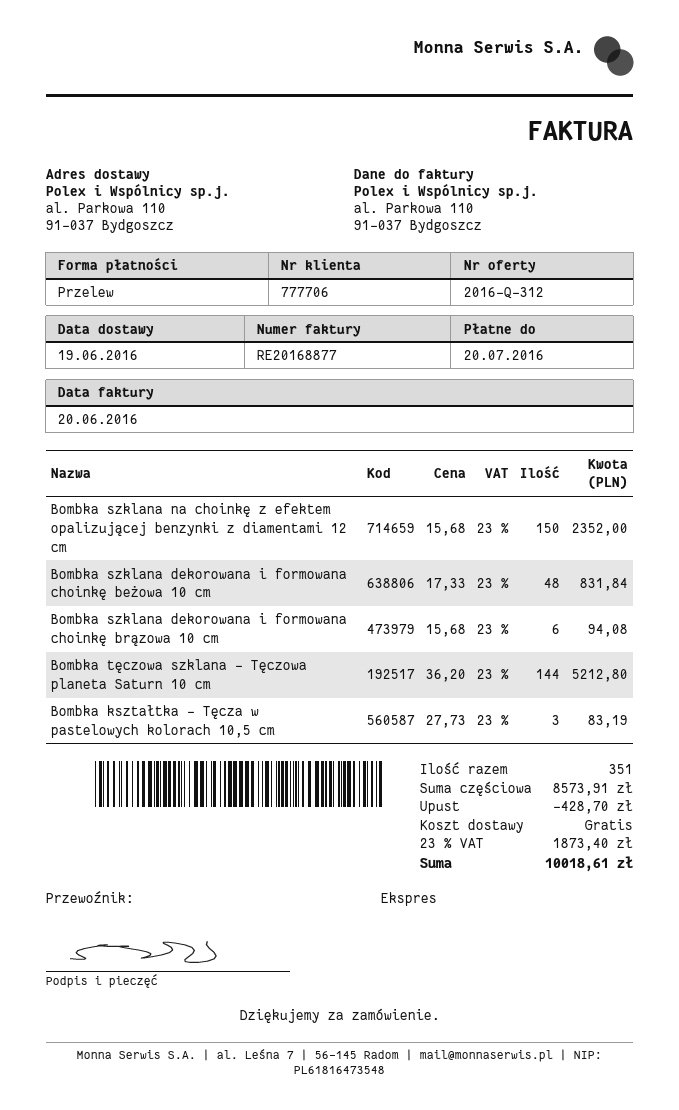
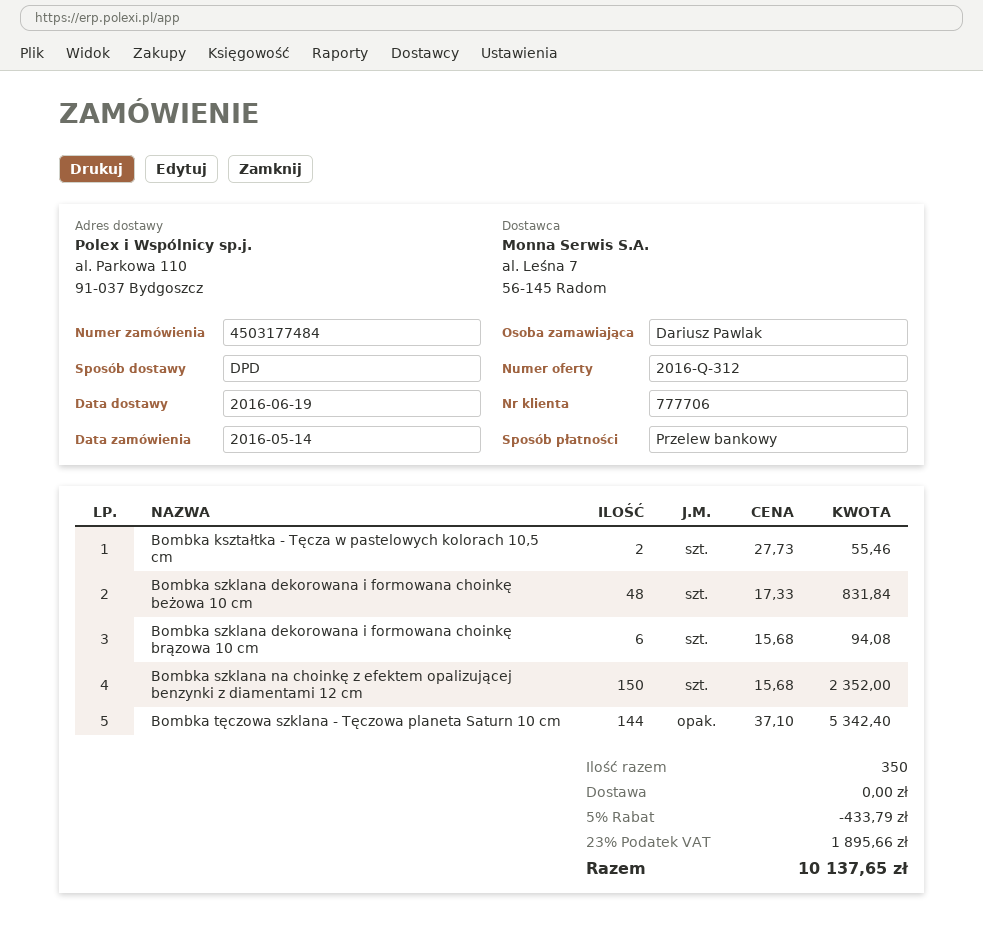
shipping method: express -> DPD
Bombka tęczowa szklana - Tęczowa planeta Saturn 10 cm: 144 x 36.20 = 5212.80 -> 144 x 37.10 = 5342.40
Bombka kształtka - Tęcza w pastelowych kolorach 10,5 cm: 3 x 27.73 = 83.19 -> 2 x 27.73 = 55.46
total quantity: 351 -> 350
discount: 428.70 -> 433.79
tax: 23% = 1873.40 -> 23% = 1895.66
total: 10018.61 -> 10137.65

